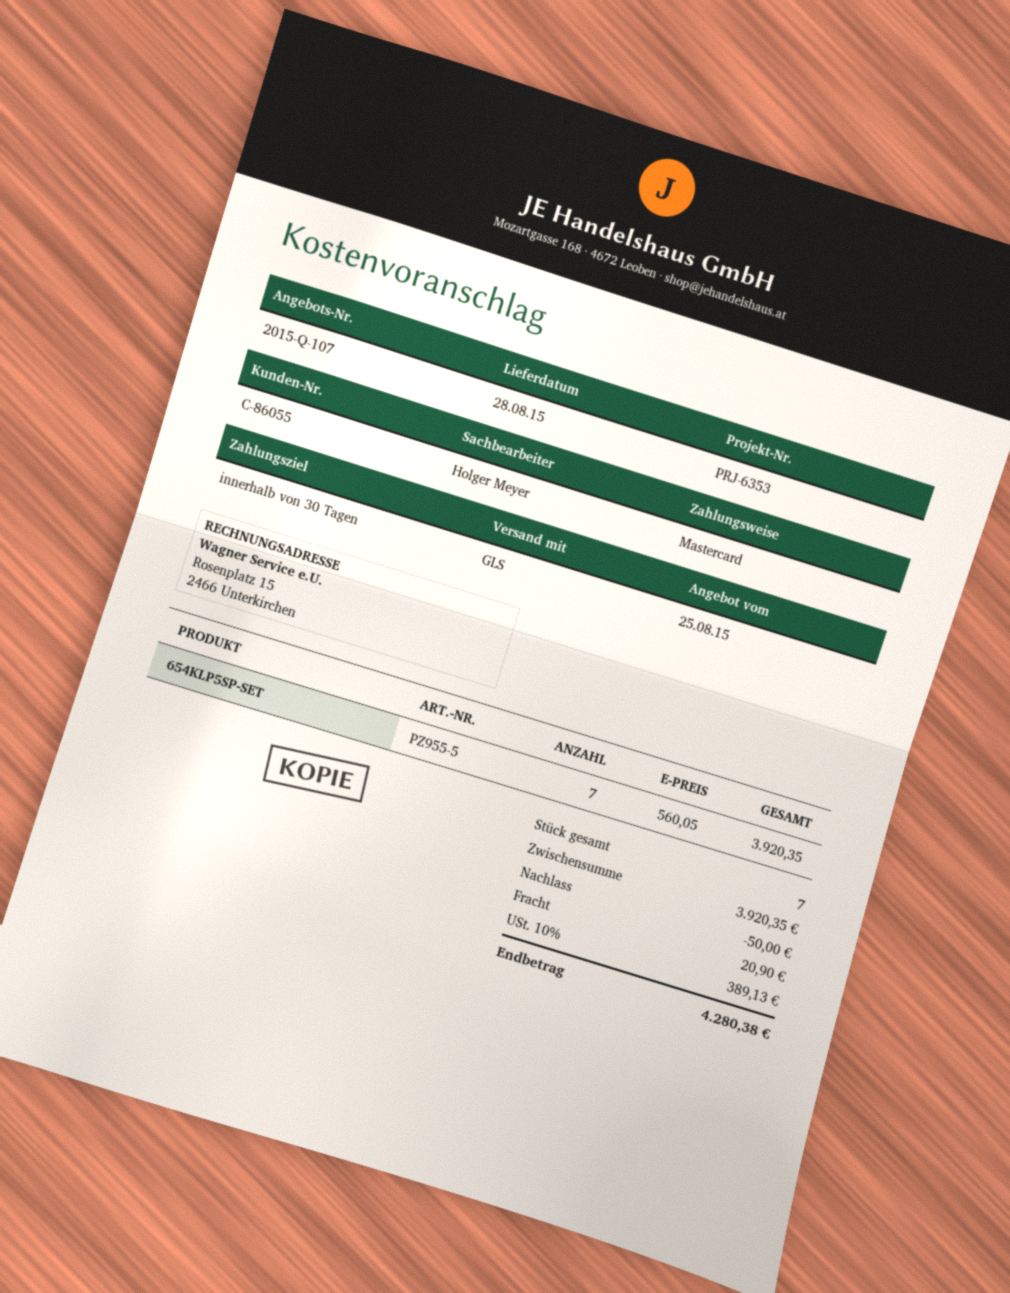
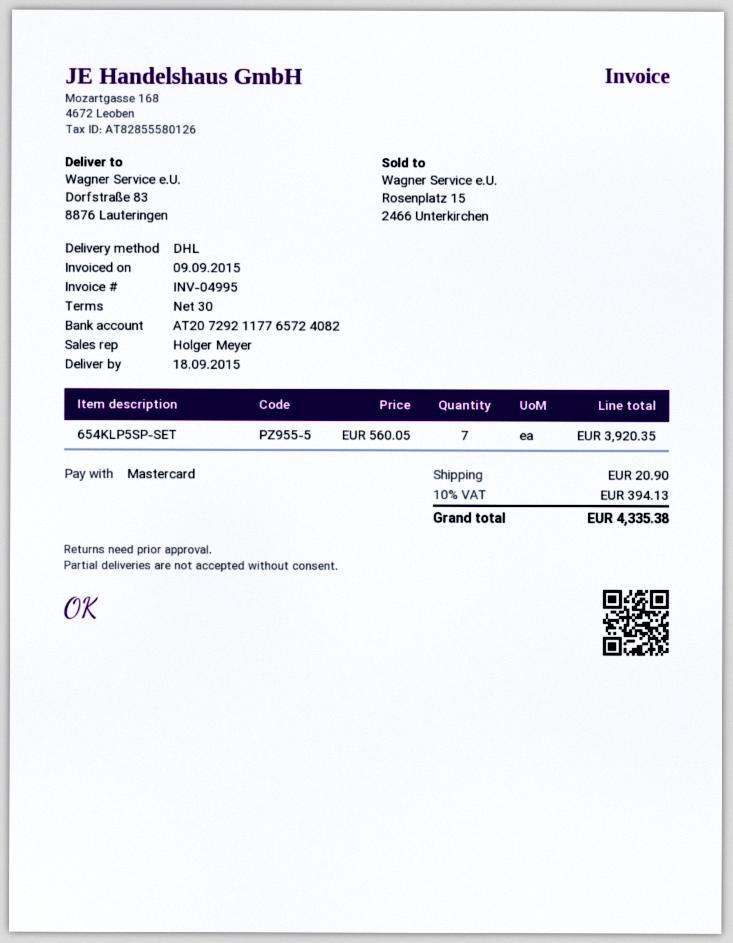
delivery date: 2015-08-28 -> 2015-09-18
shipping method: GLS -> DHL
discount: 50.00 -> none
tax: 10% = 389.13 -> 10% = 394.13
total: 4280.38 -> 4335.38

